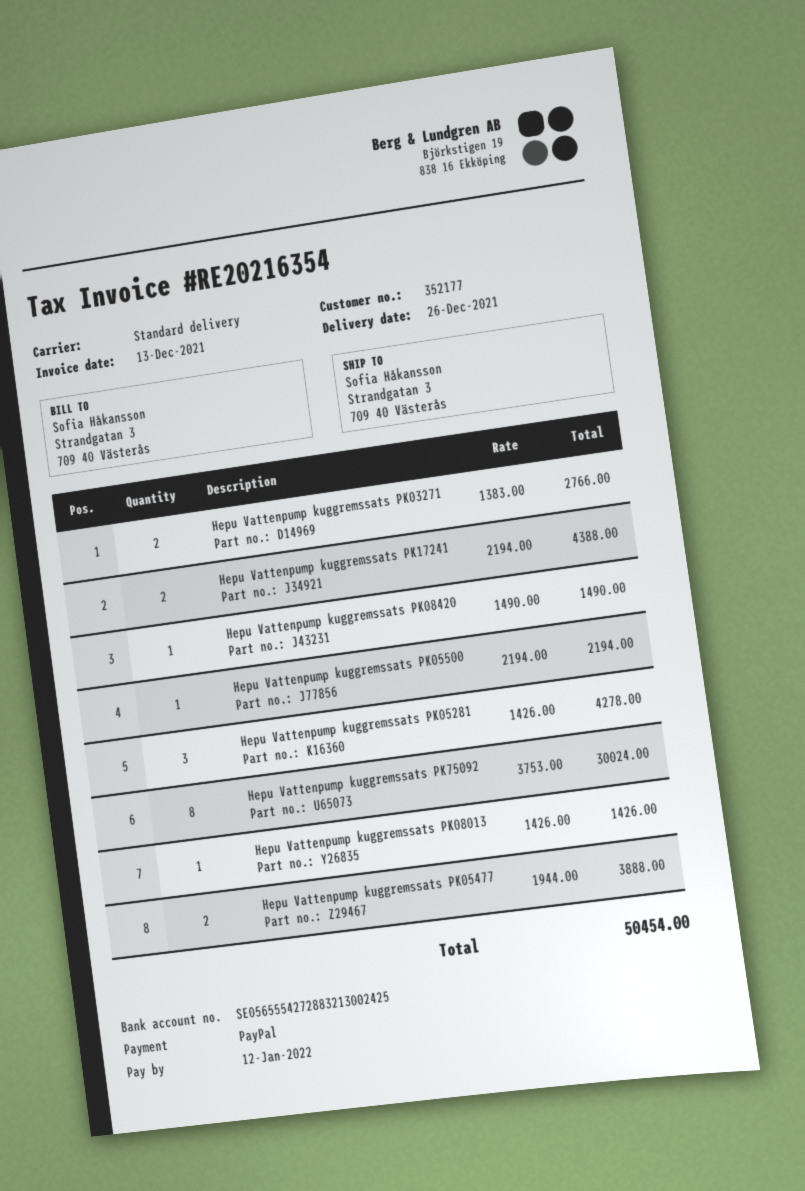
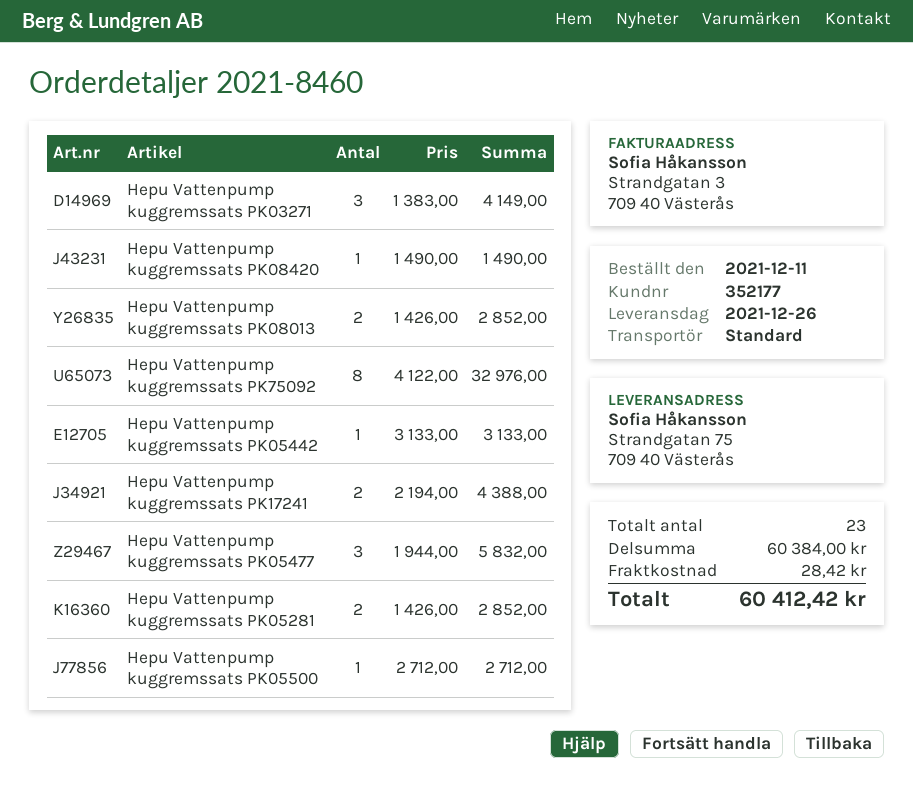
ship to: Strandgatan 3, 709 40 Västerås -> Strandgatan 75, 709 40 Västerås
Hepu Vattenpump kuggremssats PK03271: 2 x 1383.00 = 2766.00 -> 3 x 1383.00 = 4149.00
Hepu Vattenpump kuggremssats PK05500: 1 x 2194.00 = 2194.00 -> 1 x 2712.00 = 2712.00
Hepu Vattenpump kuggremssats PK05281: 3 x 1426.00 = 4278.00 -> 2 x 1426.00 = 2852.00
Hepu Vattenpump kuggremssats PK75092: 8 x 3753.00 = 30024.00 -> 8 x 4122.00 = 32976.00
Hepu Vattenpump kuggremssats PK08013: 1 x 1426.00 = 1426.00 -> 2 x 1426.00 = 2852.00
Hepu Vattenpump kuggremssats PK05477: 2 x 1944.00 = 3888.00 -> 3 x 1944.00 = 5832.00
Hepu Vattenpump kuggremssats PK05442: none -> 1 x 3133.00 = 3133.00
shipping: none -> 28.42
total: 50454.00 -> 60412.42

